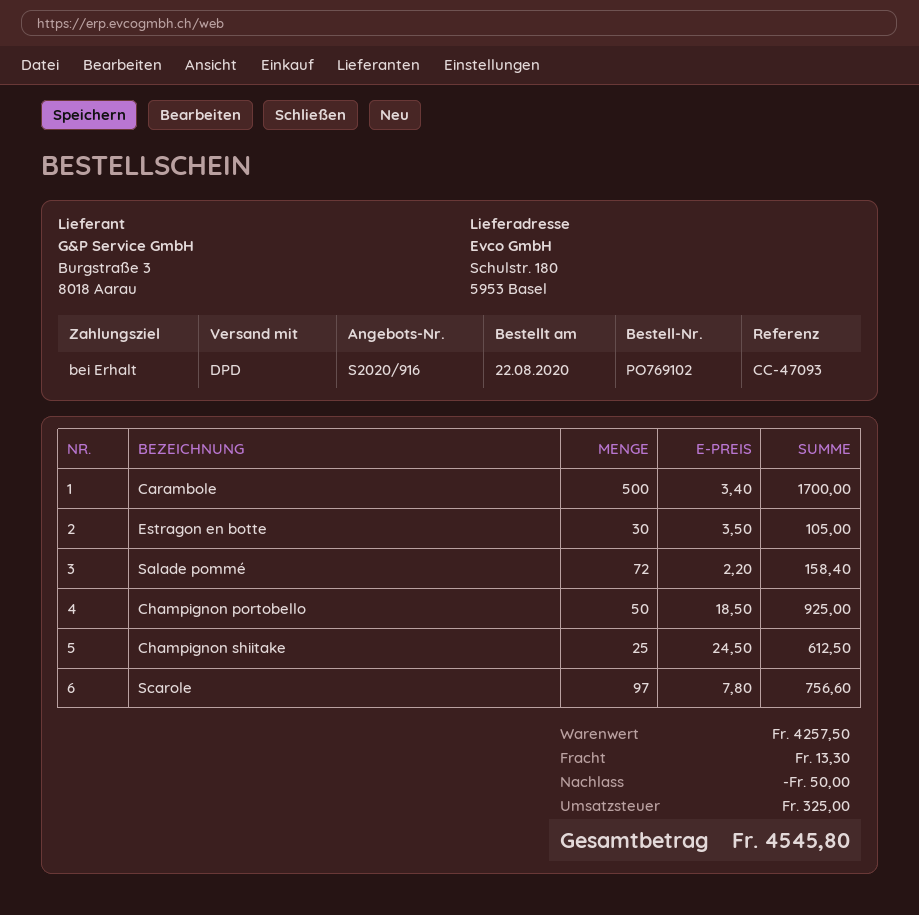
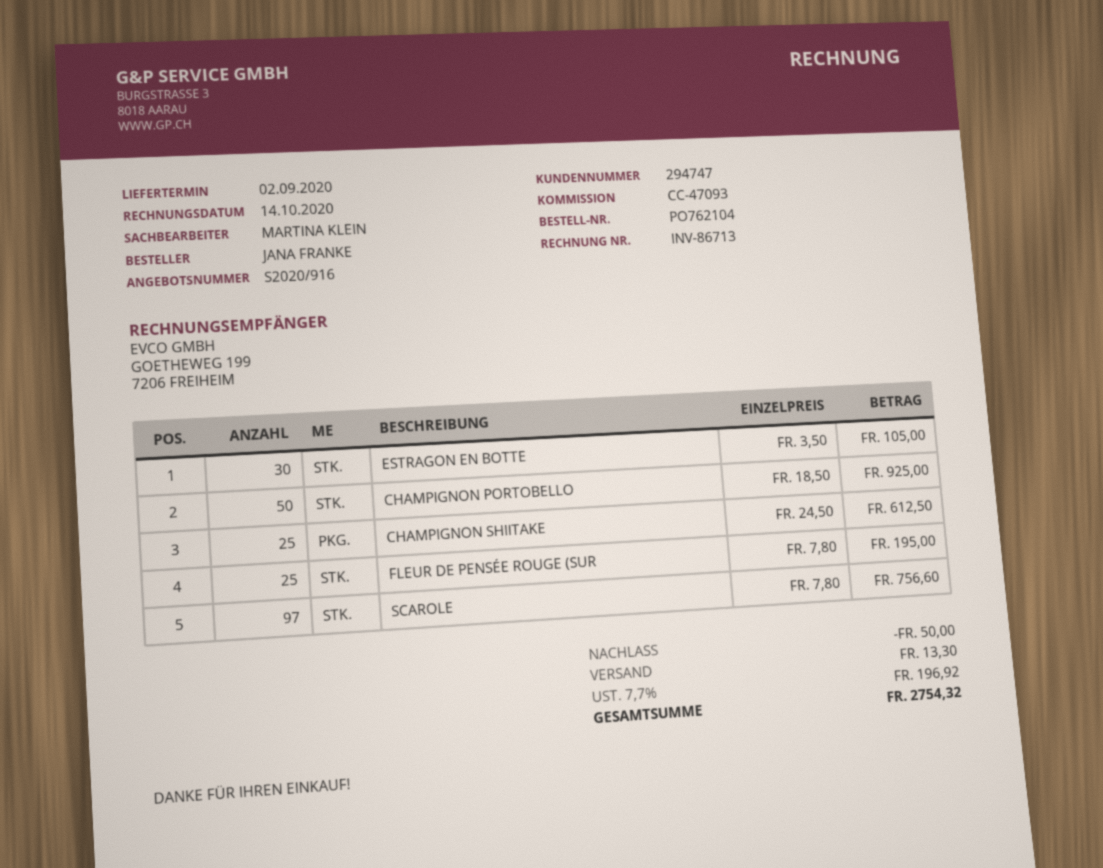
order number: PO769102 -> PO762104
Carambole: 500 x 3.40 = 1700.00 -> none
Salade pommé: 72 x 2.20 = 158.40 -> none
FLEUR DE PENSÉE ROUGE (SUR: none -> 25 x 7.80 = 195.00
tax: 325.00 -> 196.92
total: 4545.80 -> 2754.32

